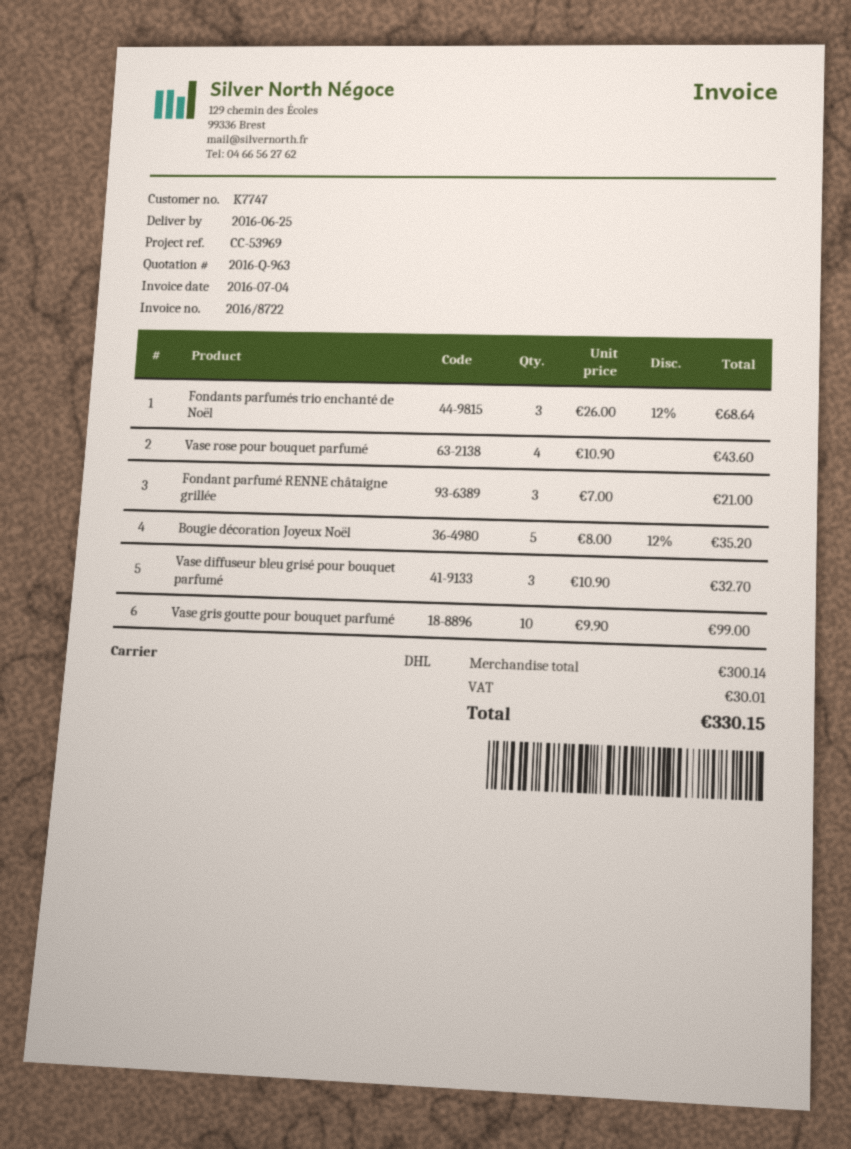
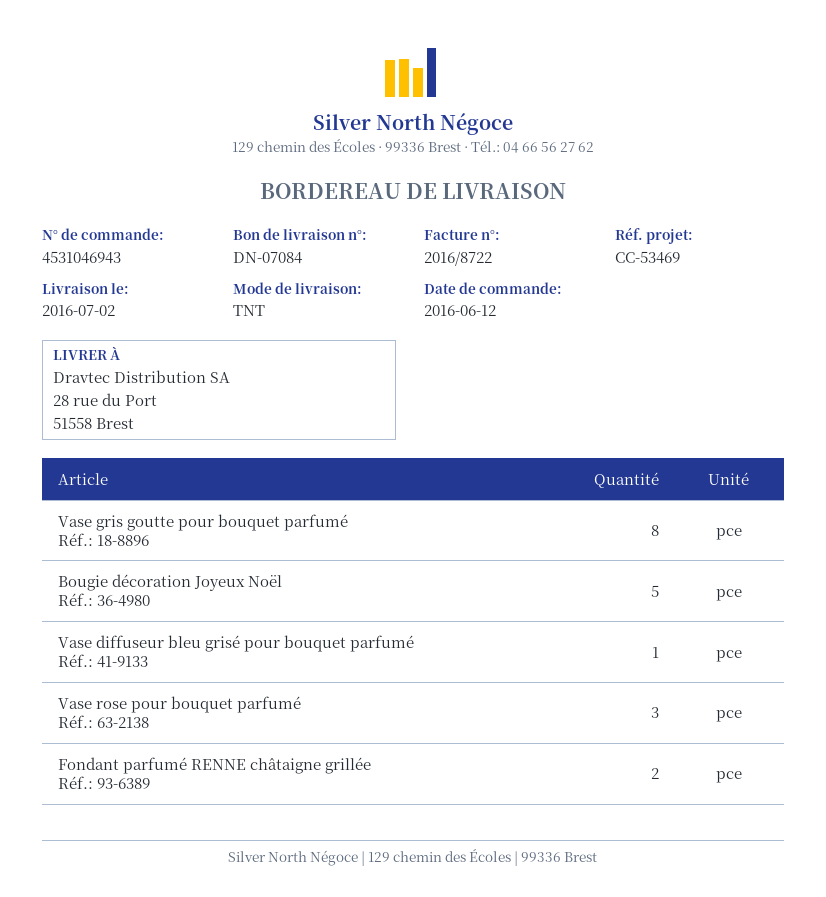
delivery date: 2016-06-25 -> 2016-07-02
reference: CC-53969 -> CC-53469
shipping method: DHL -> TNT
Fondants parfumés trio enchanté de Noël: 3 -> none
Vase rose pour bouquet parfumé: 4 -> 3
Fondant parfumé RENNE châtaigne grillée: 3 -> 2
Vase diffuseur bleu grisé pour bouquet parfumé: 3 -> 1
Vase gris goutte pour bouquet parfumé: 10 -> 8

